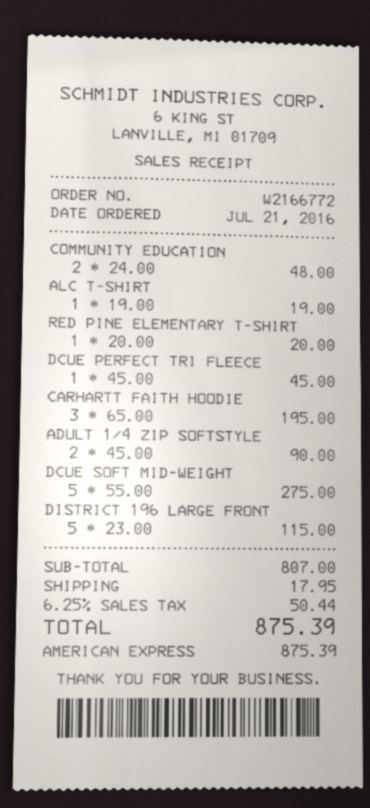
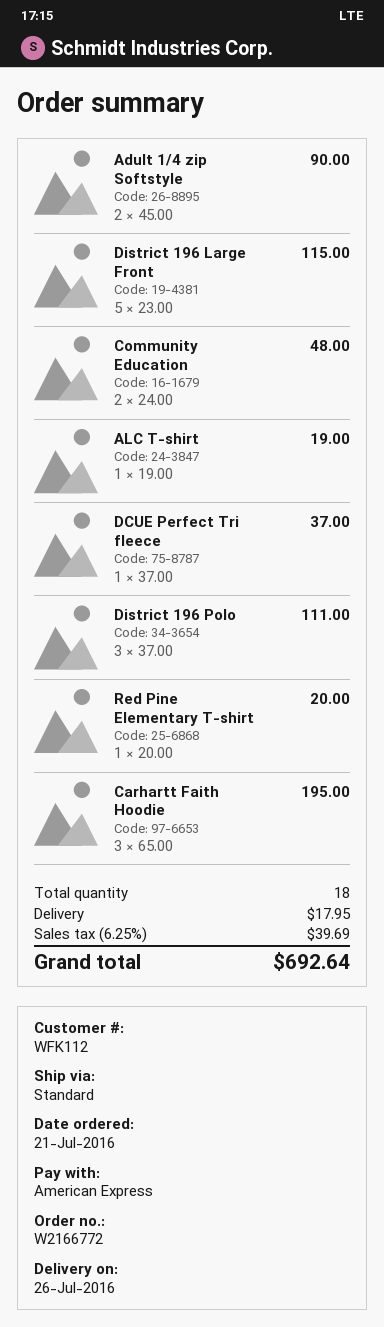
DCUE PERFECT TRI FLEECE: 1 x 45.00 = 45.00 -> 1 x 37.00 = 37.00
DCUE SOFT MID-WEIGHT: 5 x 55.00 = 275.00 -> none
District 196 Polo: none -> 3 x 37.00 = 111.00
tax: 6.25% = 50.44 -> 6.25% = 39.69
total: 875.39 -> 692.64

